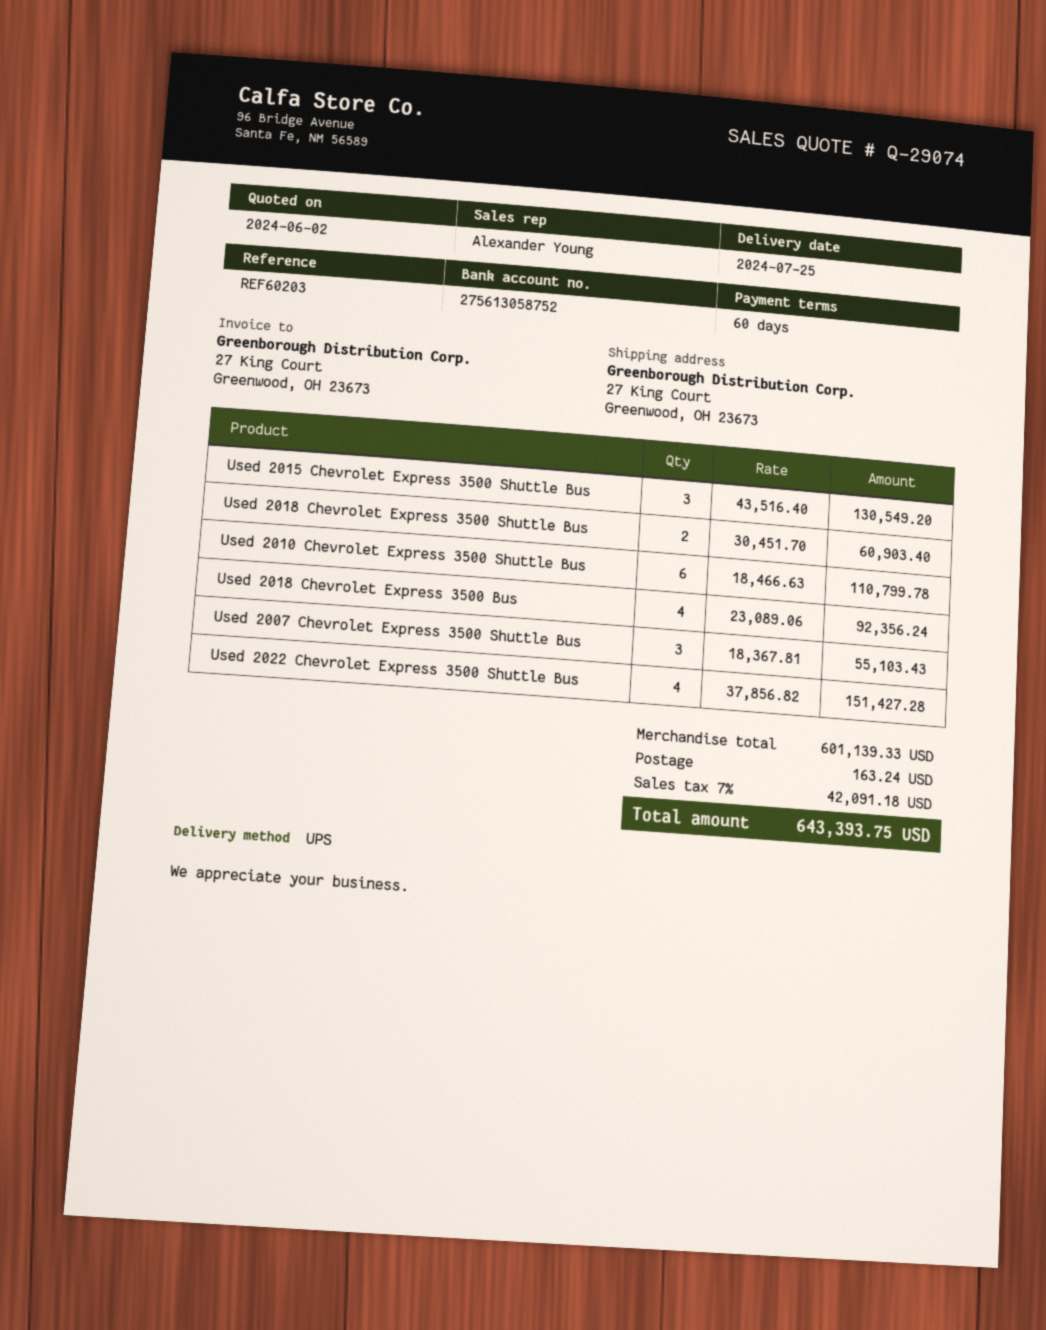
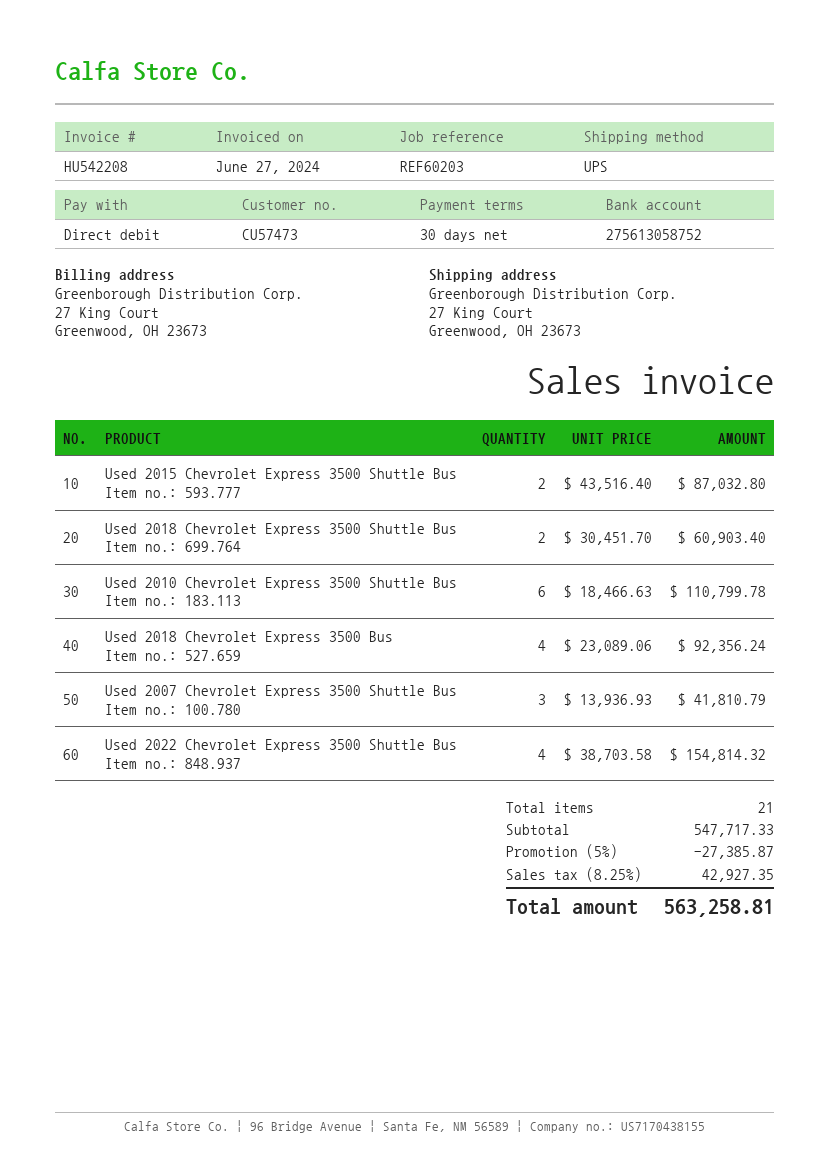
payment terms: 60 days -> 30 days
Used 2015 Chevrolet Express 3500 Shuttle Bus: 3 x 43516.40 = 130549.20 -> 2 x 43516.40 = 87032.80
Used 2007 Chevrolet Express 3500 Shuttle Bus: 3 x 18367.81 = 55103.43 -> 3 x 13936.93 = 41810.79
Used 2022 Chevrolet Express 3500 Shuttle Bus: 4 x 37856.82 = 151427.28 -> 4 x 38703.58 = 154814.32
subtotal: 601139.33 -> 547717.33
discount: none -> 5% = 27385.87
shipping: 163.24 -> none
tax: 7% = 42091.18 -> 8.25% = 42927.35
total: 643393.75 -> 563258.81

